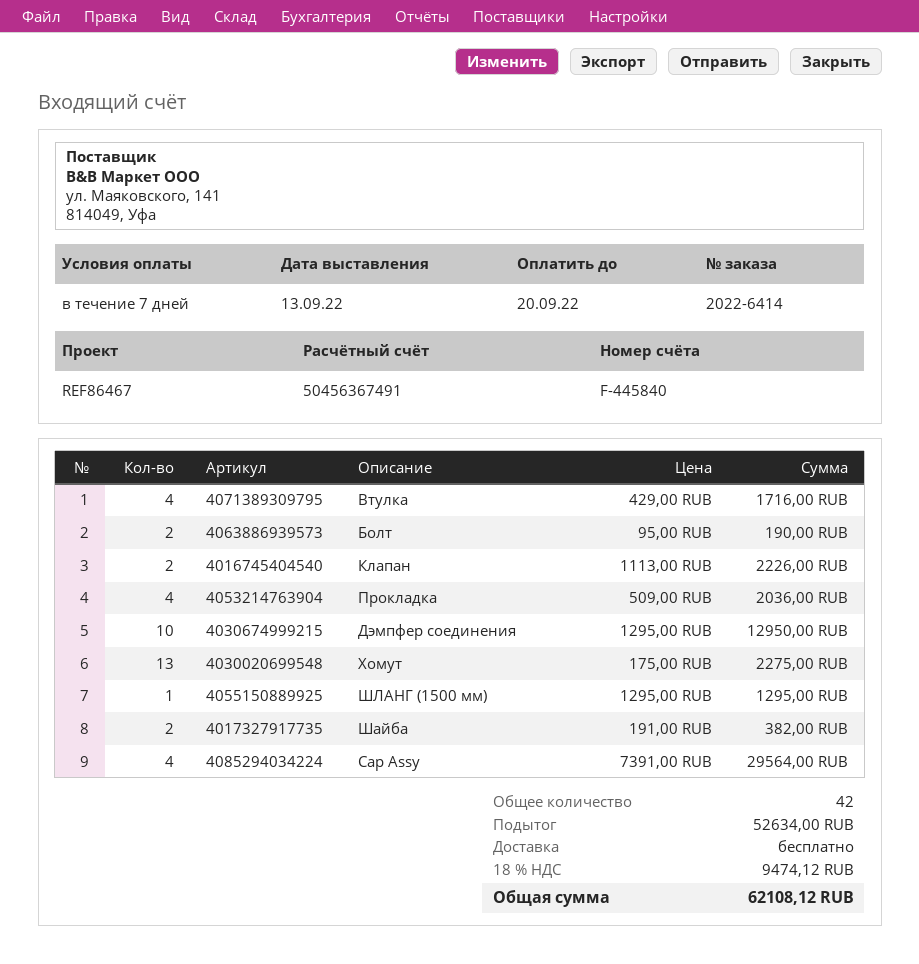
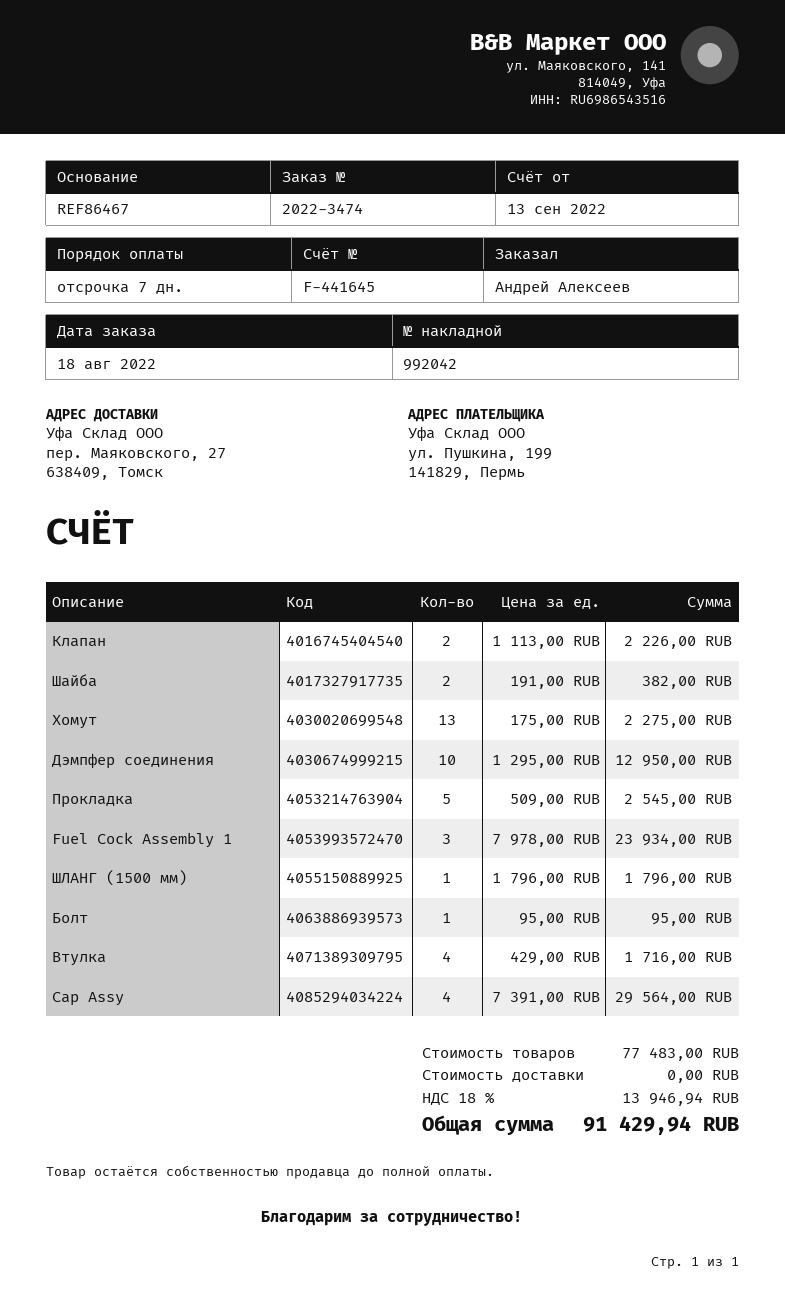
order number: 2022-6414 -> 2022-3474
invoice number: F-445840 -> F-441645
Болт: 2 x 95.00 = 190.00 -> 1 x 95.00 = 95.00
Прокладка: 4 x 509.00 = 2036.00 -> 5 x 509.00 = 2545.00
ШЛАНГ (1500 мм): 1 x 1295.00 = 1295.00 -> 1 x 1796.00 = 1796.00
Fuel Cock Assembly 1: none -> 3 x 7978.00 = 23934.00
subtotal: 52634.00 -> 77483.00
tax: 18% = 9474.12 -> 18% = 13946.94
total: 62108.12 -> 91429.94

